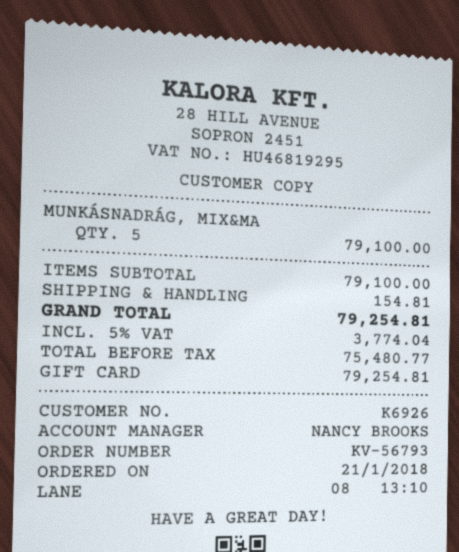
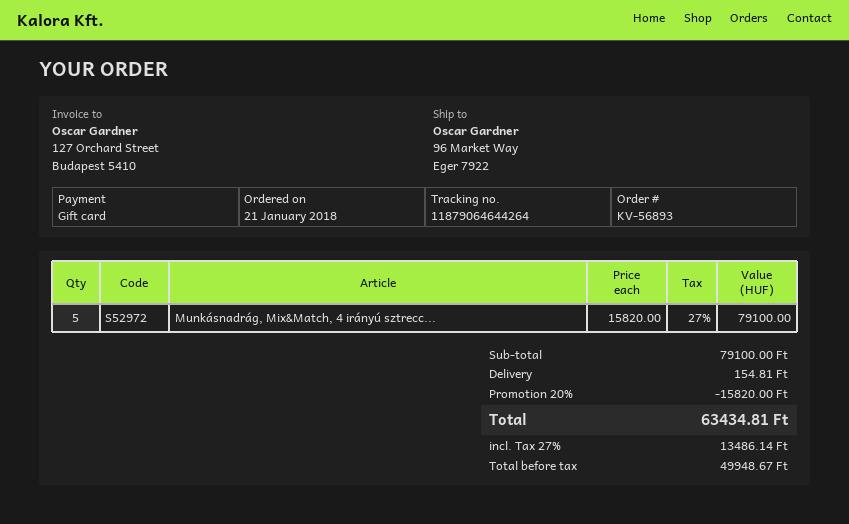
order number: KV-56793 -> KV-56893
discount: none -> 20% = 15820.00
net: 75480.77 -> 49948.67
tax: 5% = 3774.04 -> 27% = 13486.14
total: 79254.81 -> 63434.81

